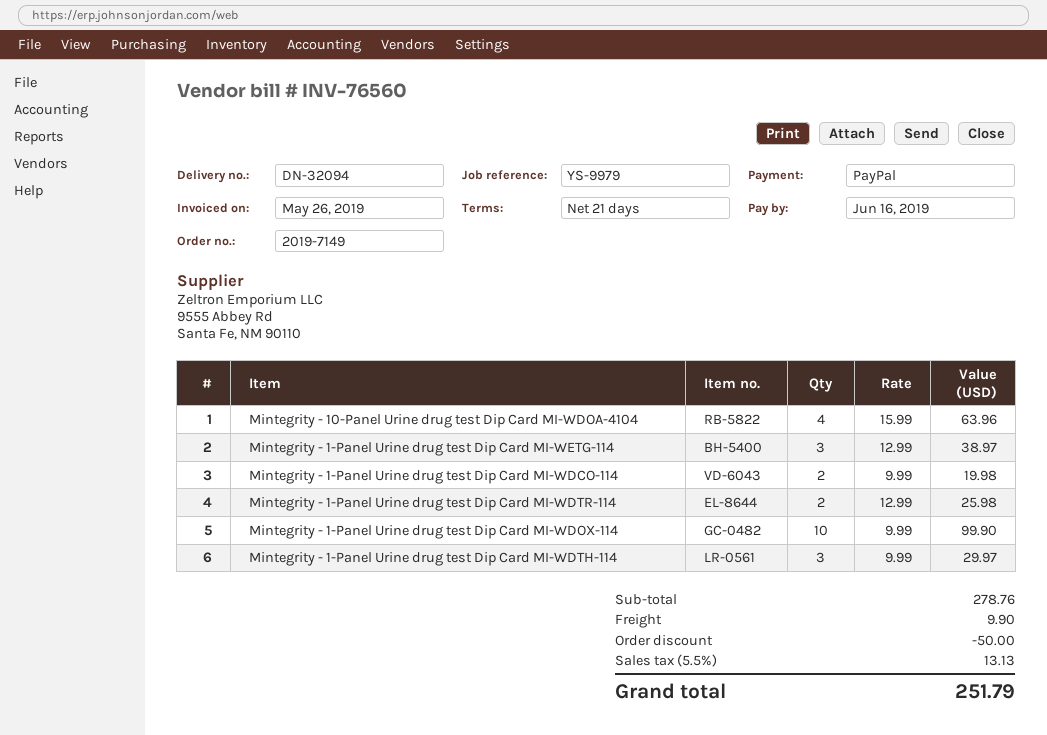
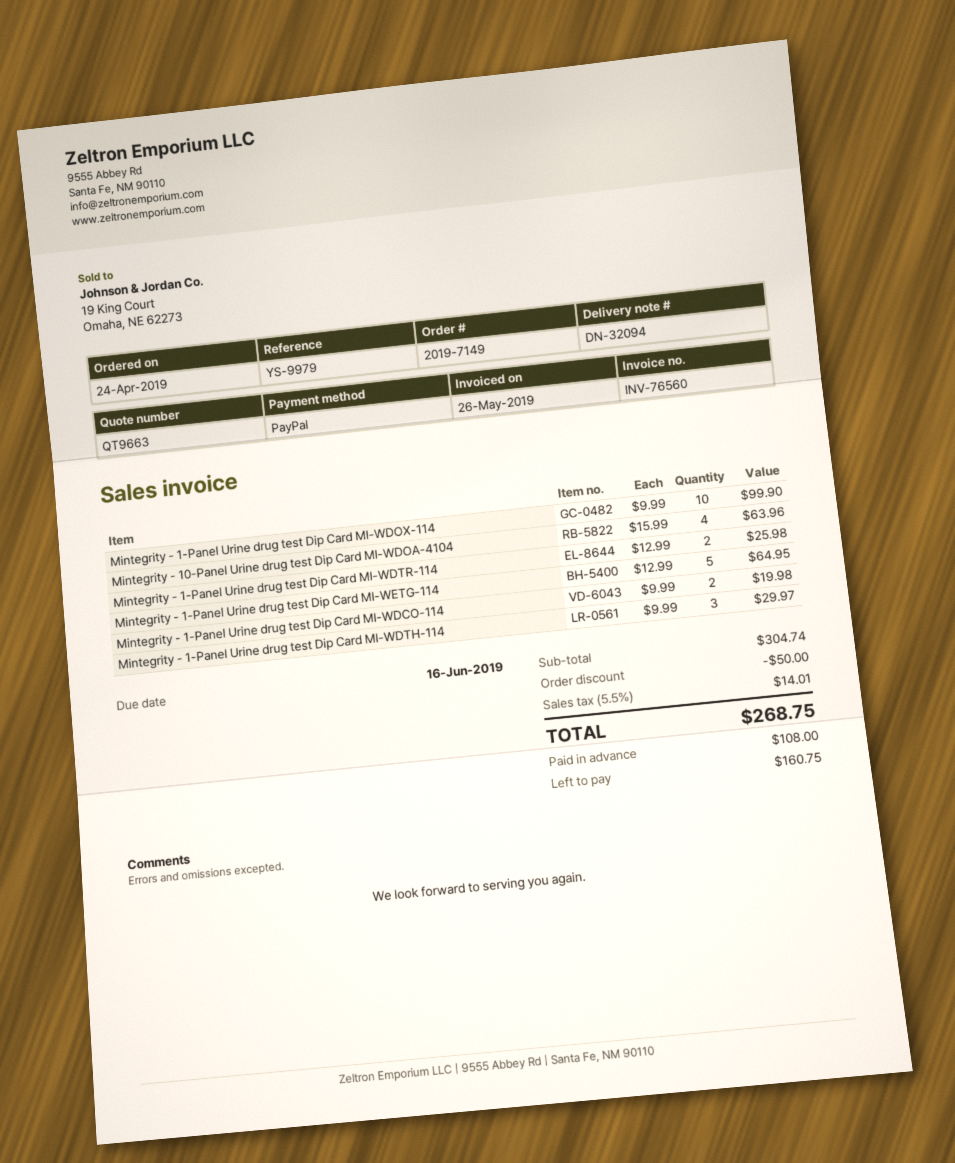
Mintegrity - 1-Panel Urine drug test Dip Card MI-WETG-114: 3 x 12.99 = 38.97 -> 5 x 12.99 = 64.95
subtotal: 278.76 -> 304.74
shipping: 9.90 -> none
tax: 5.5% = 13.13 -> 5.5% = 14.01
total: 251.79 -> 268.75

